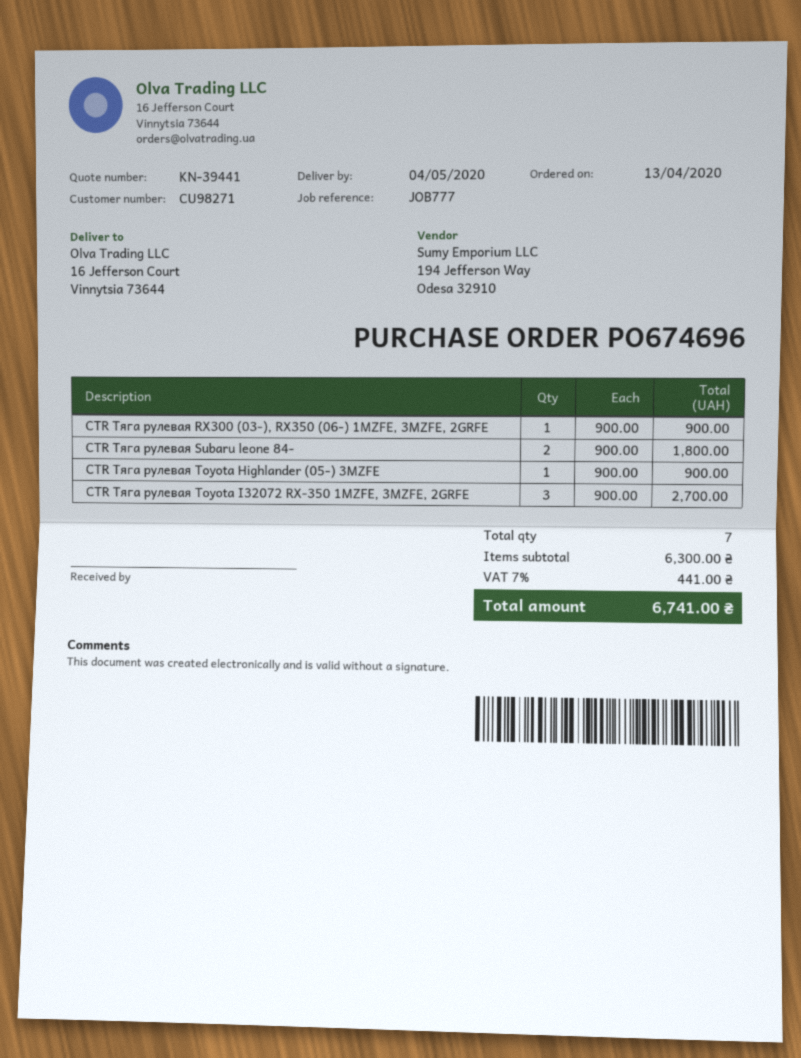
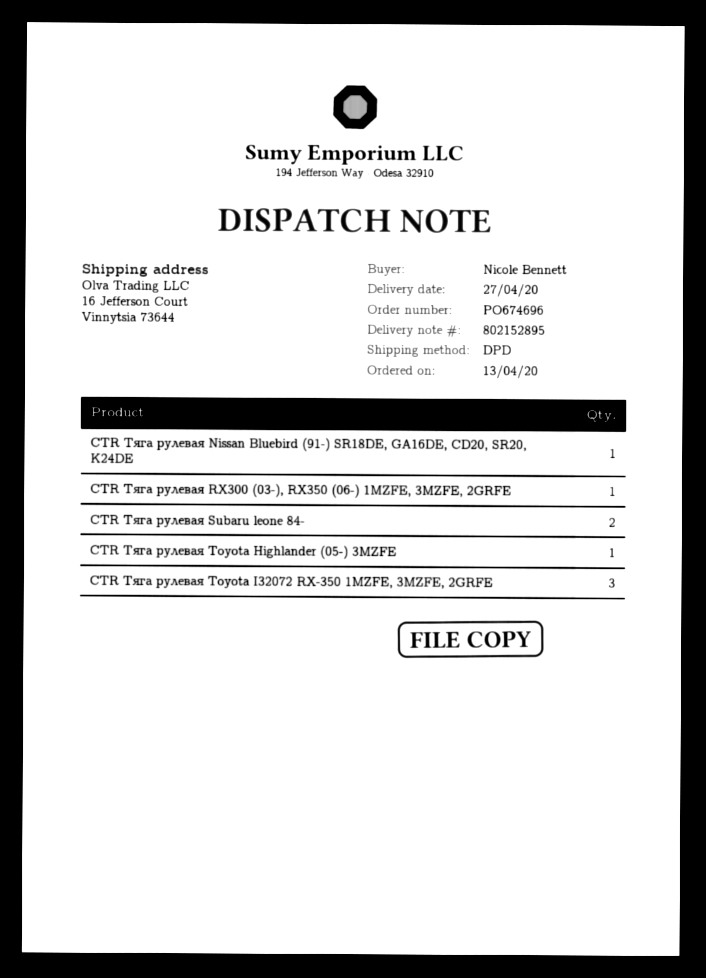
delivery date: 2020-05-04 -> 2020-04-27
CTR Тяга рулевая Nissan Bluebird (91-) SR18DE, GA16DE, CD20, SR20, K24DE: none -> 1

